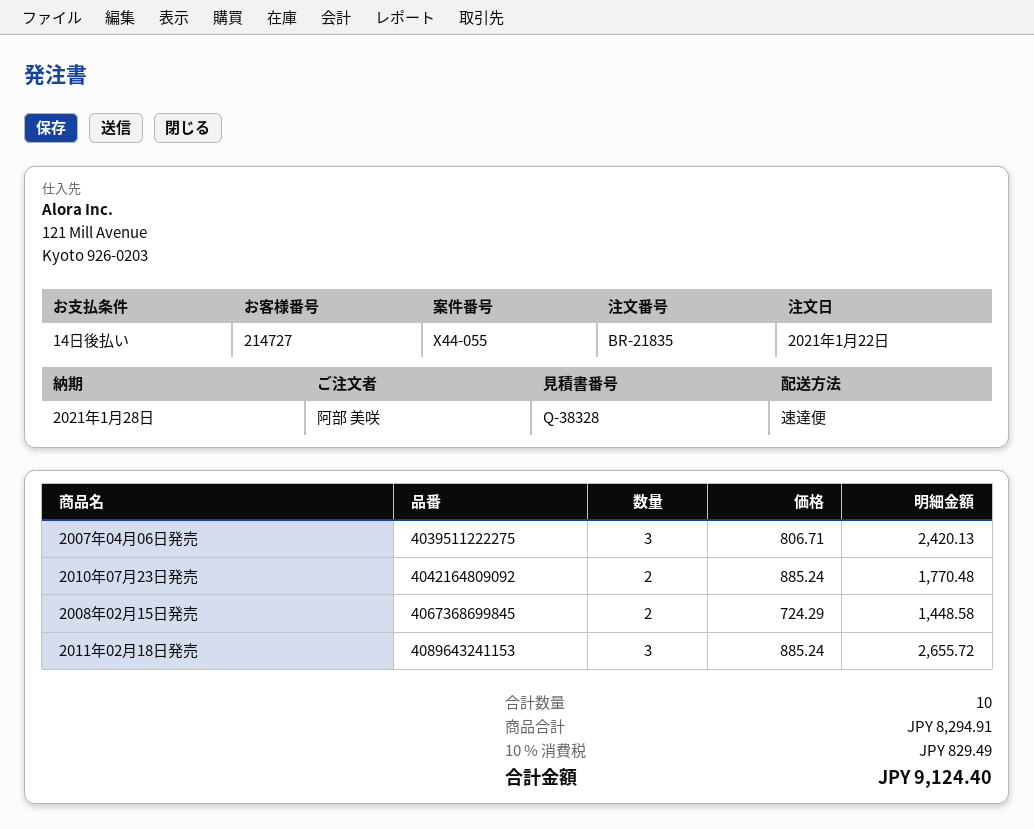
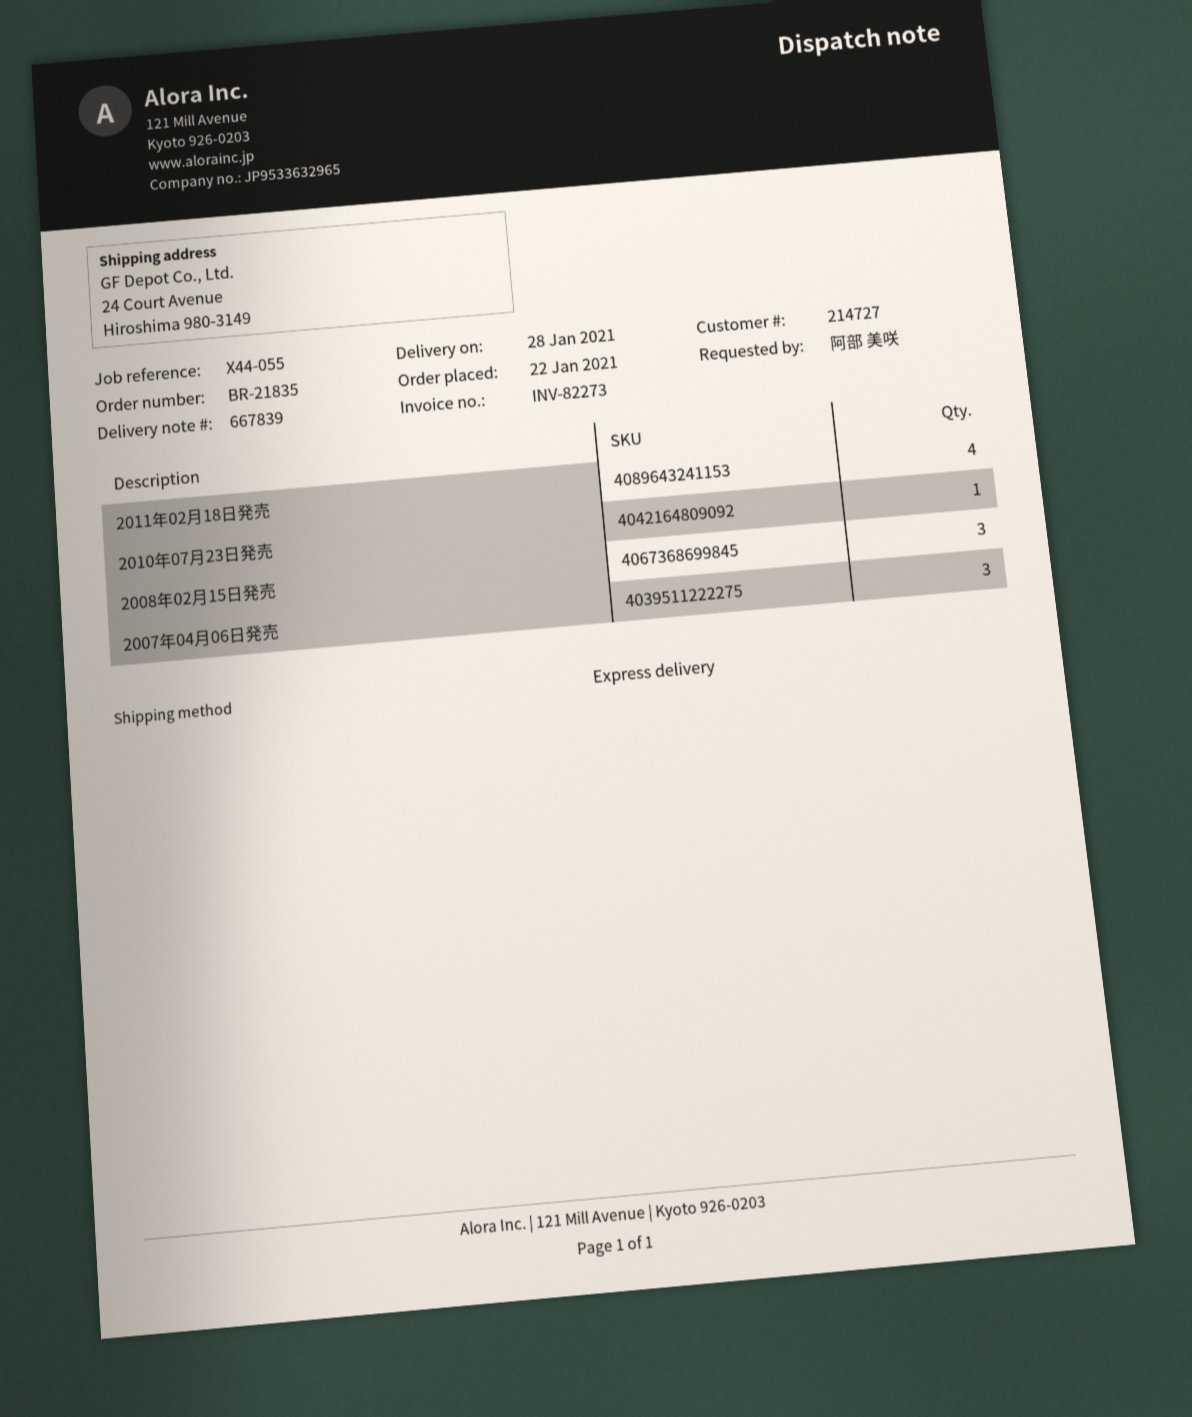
2010年07月23日発売: 2 -> 1
2008年02月15日発売: 2 -> 3
2011年02月18日発売: 3 -> 4

